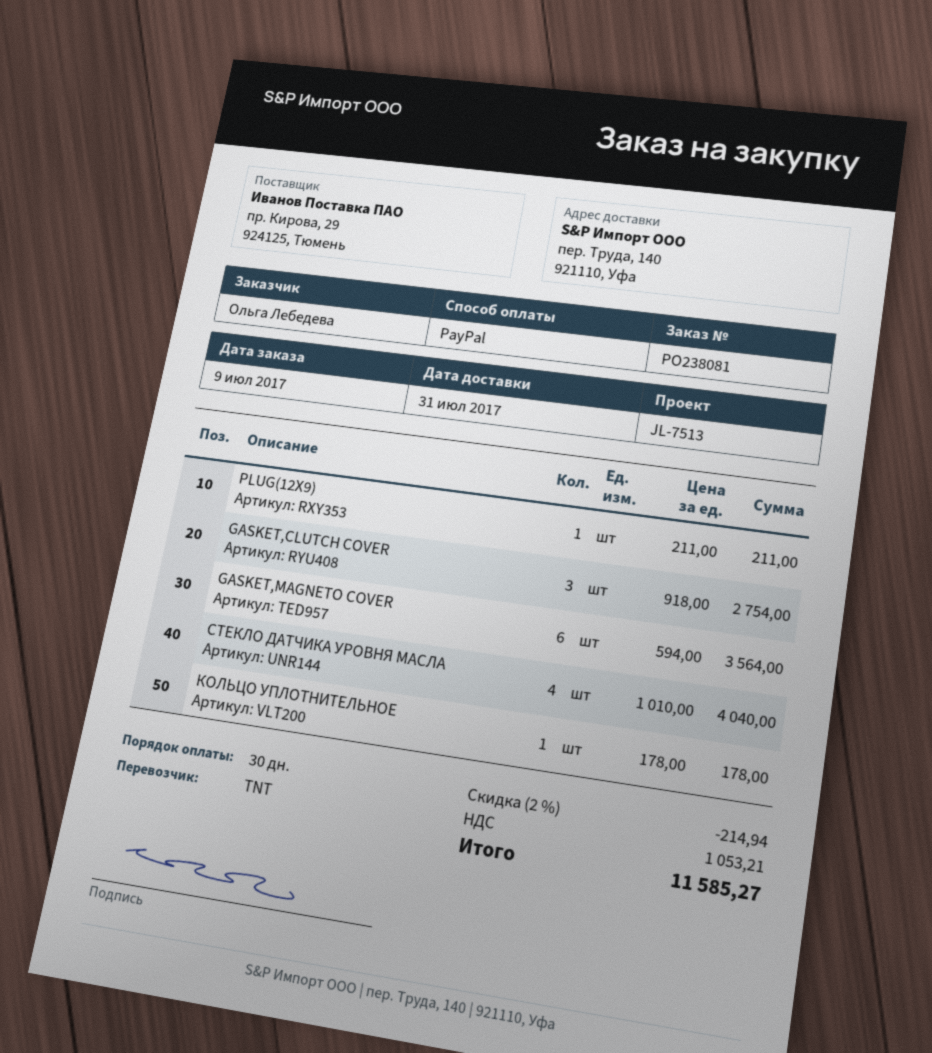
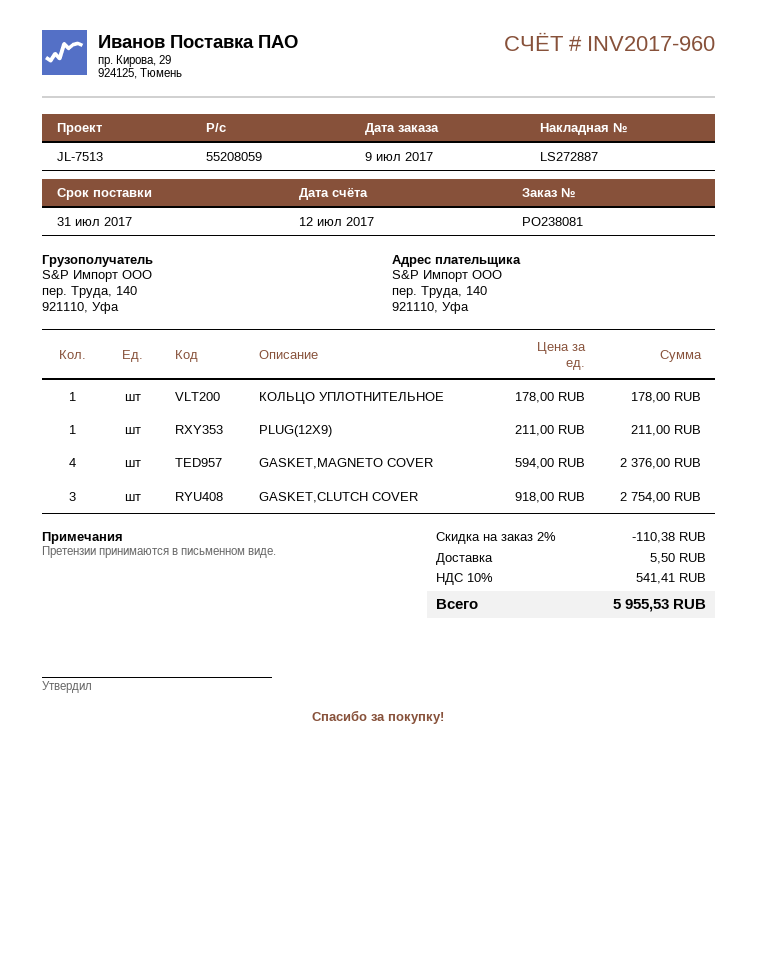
GASKET,MAGNETO COVER: 6 x 594.00 = 3564.00 -> 4 x 594.00 = 2376.00
СТЕКЛО ДАТЧИКА УРОВНЯ МАСЛА: 4 x 1010.00 = 4040.00 -> none
discount: 2% = 214.94 -> 2% = 110.38
shipping: none -> 5.50
tax: 1053.21 -> 541.41
total: 11585.27 -> 5955.53

